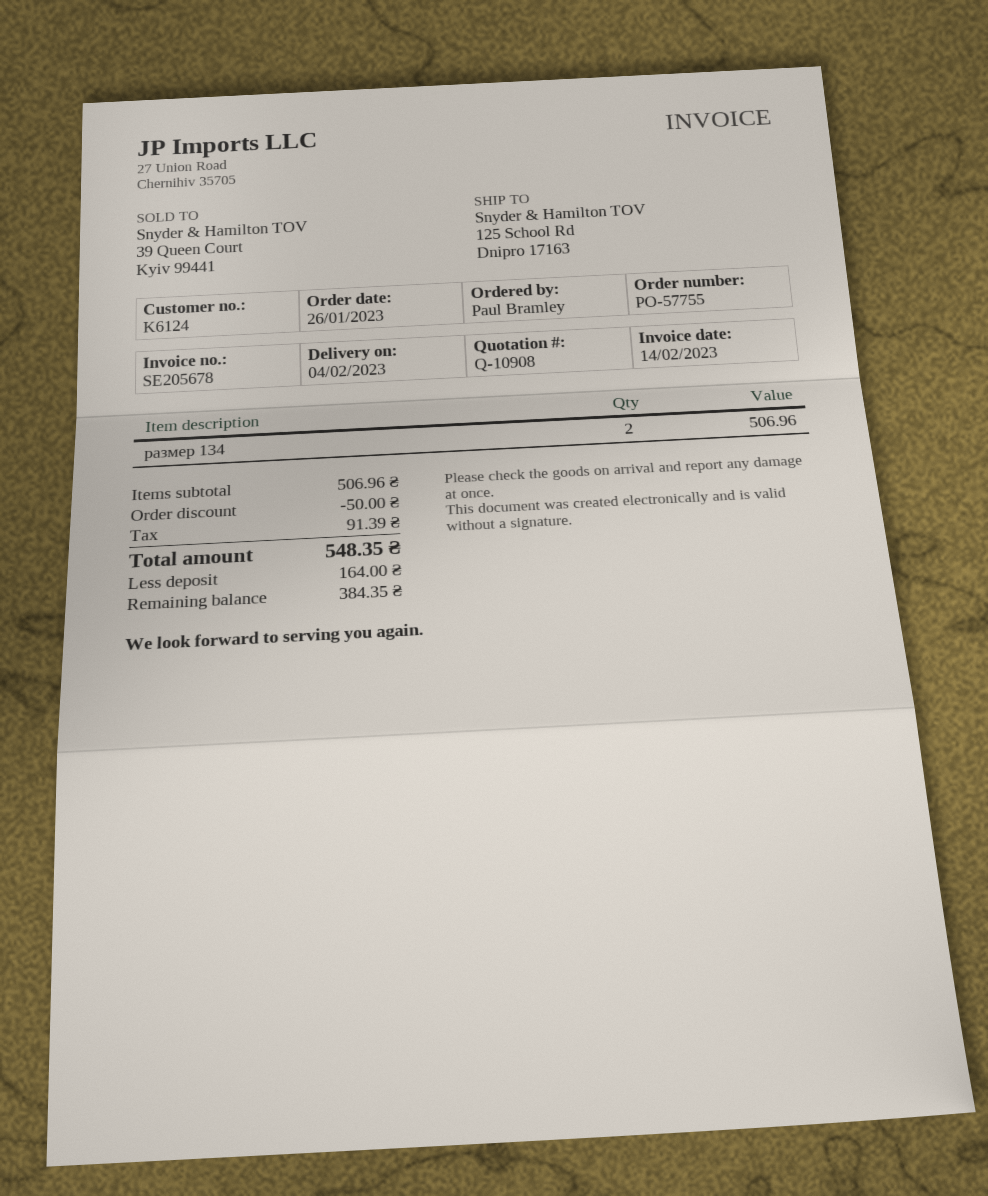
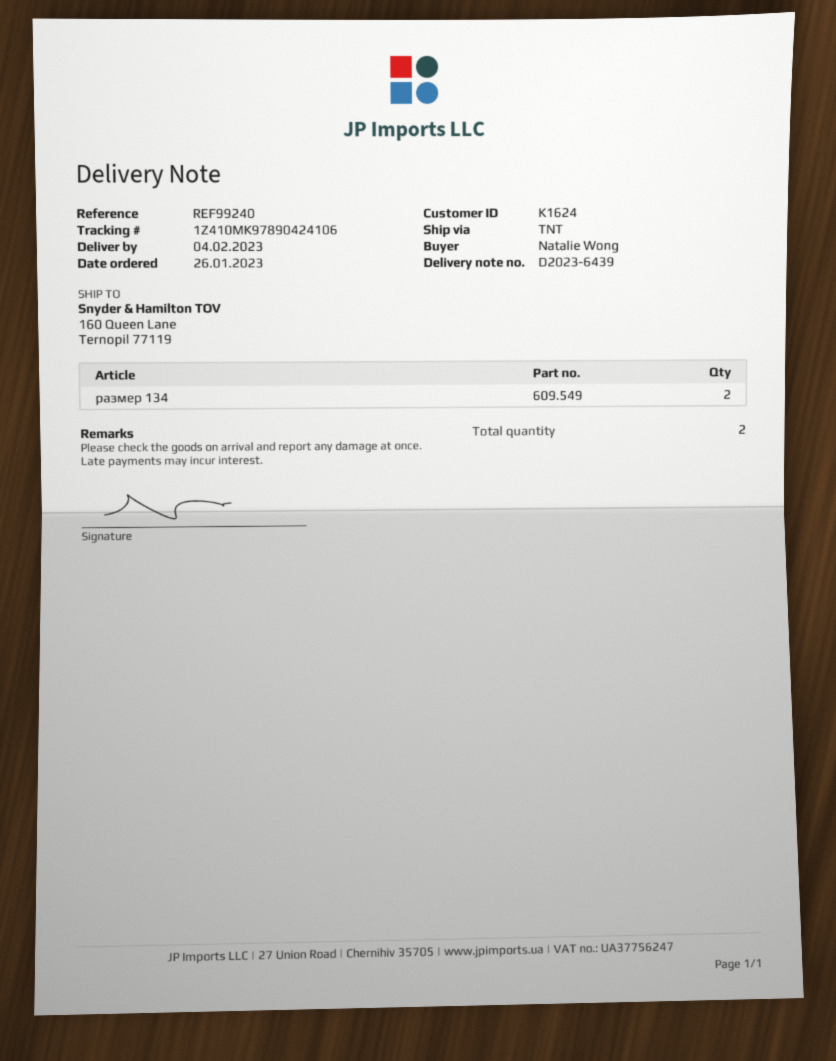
customer number: K6124 -> K1624
ordered by: Paul Bramley -> Natalie Wong
ship to: 125 School Rd, Dnipro 17163 -> 160 Queen Lane, Ternopil 77119

